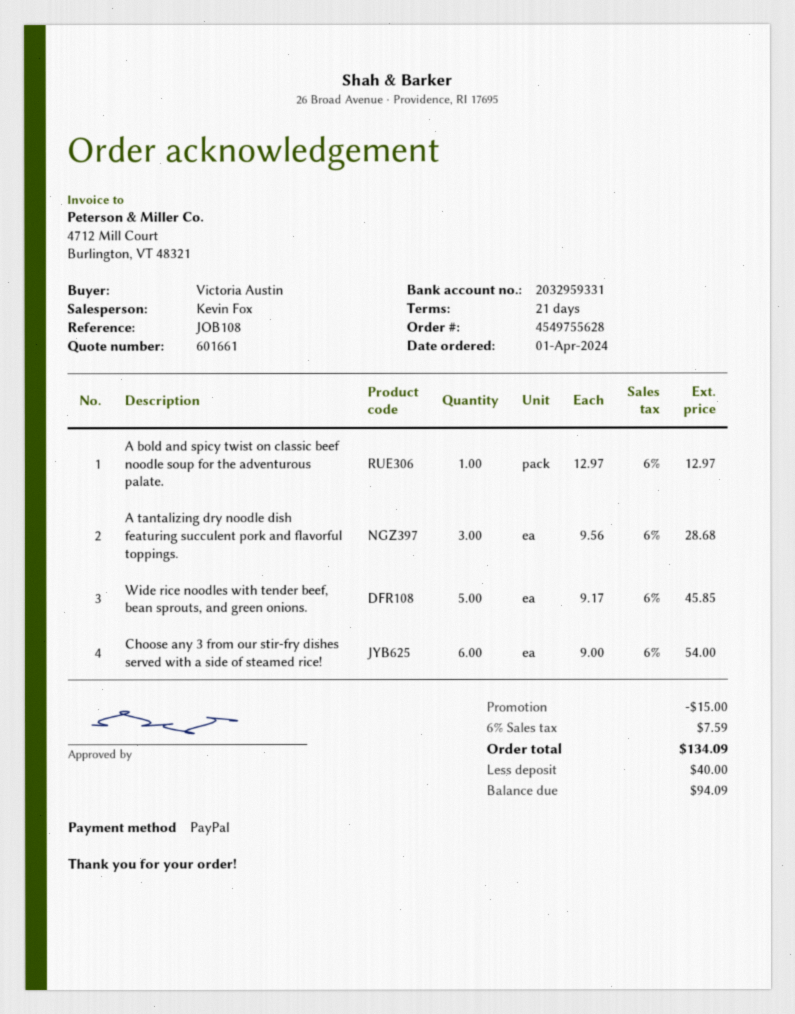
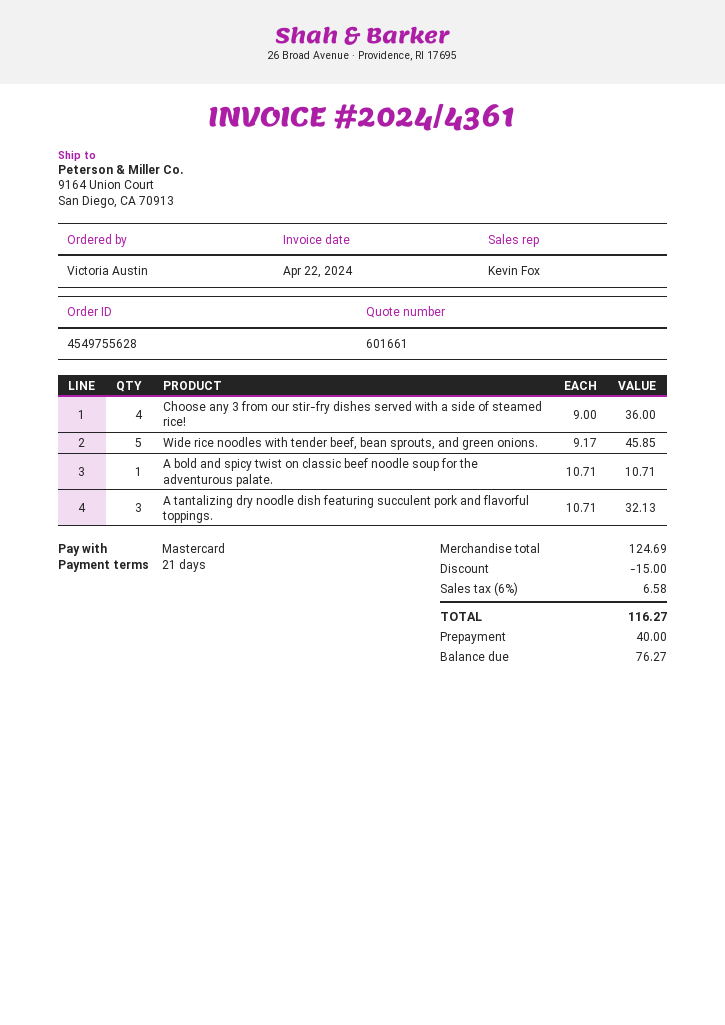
payment method: PayPal -> Mastercard
A bold and spicy twist on classic beef noodle soup for the adventurous palate.: 1 x 12.97 = 12.97 -> 1 x 10.71 = 10.71
A tantalizing dry noodle dish featuring succulent pork and flavorful toppings.: 3 x 9.56 = 28.68 -> 3 x 10.71 = 32.13
Choose any 3 from our stir-fry dishes served with a side of steamed rice!: 6 x 9.00 = 54.00 -> 4 x 9.00 = 36.00
tax: 6% = 7.59 -> 6% = 6.58
total: 134.09 -> 116.27
balance: 94.09 -> 76.27

